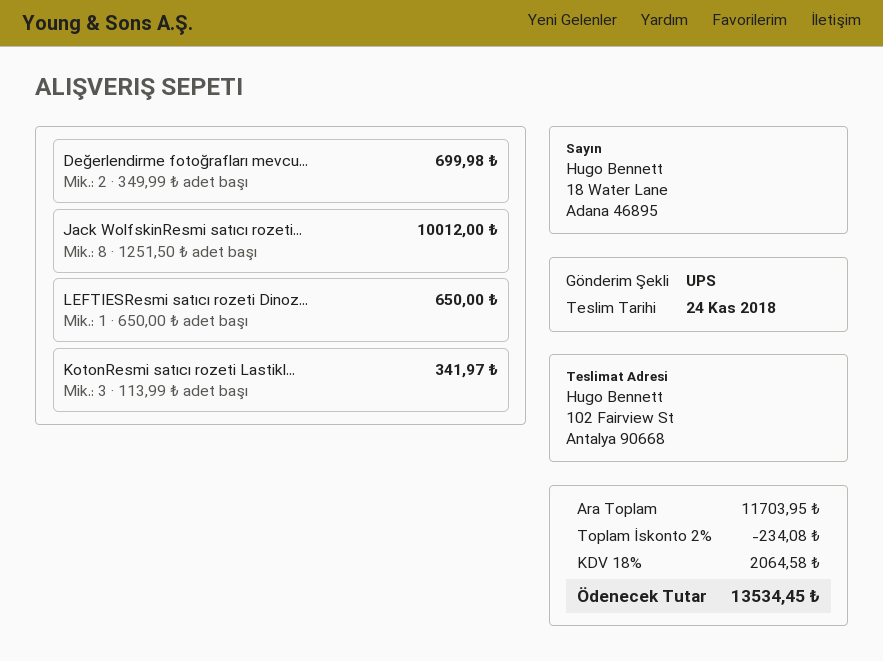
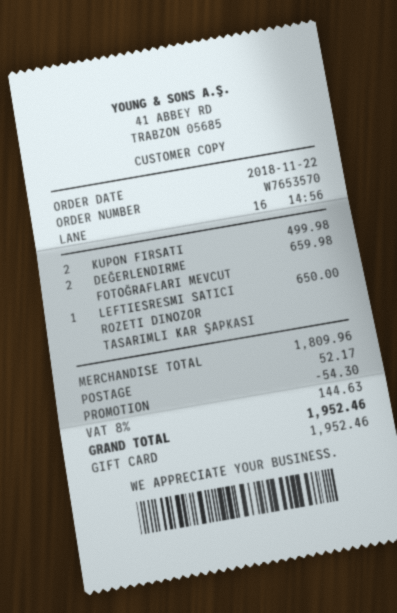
Değerlendirme fotoğrafları mevcu...: 2 for 699.98 -> 2 for 659.98
Jack WolfskinResmi satıcı rozeti...: 8 for 10012.00 -> none
KotonResmi satıcı rozeti Lastikl...: 3 for 341.97 -> none
KUPON FIRSATI: none -> 2 for 499.98
subtotal: 11703.95 -> 1809.96
discount: 234.08 -> 54.30
shipping: none -> 52.17
tax: 18% = 2064.58 -> 8% = 144.63
total: 13534.45 -> 1952.46

